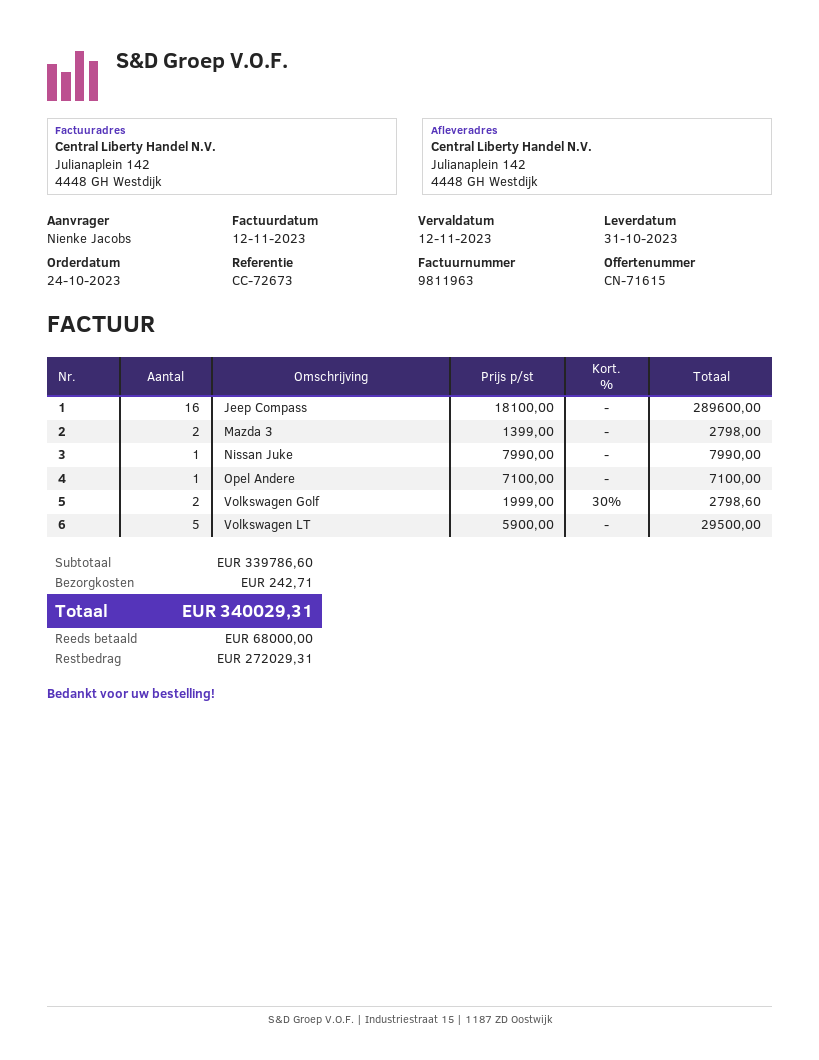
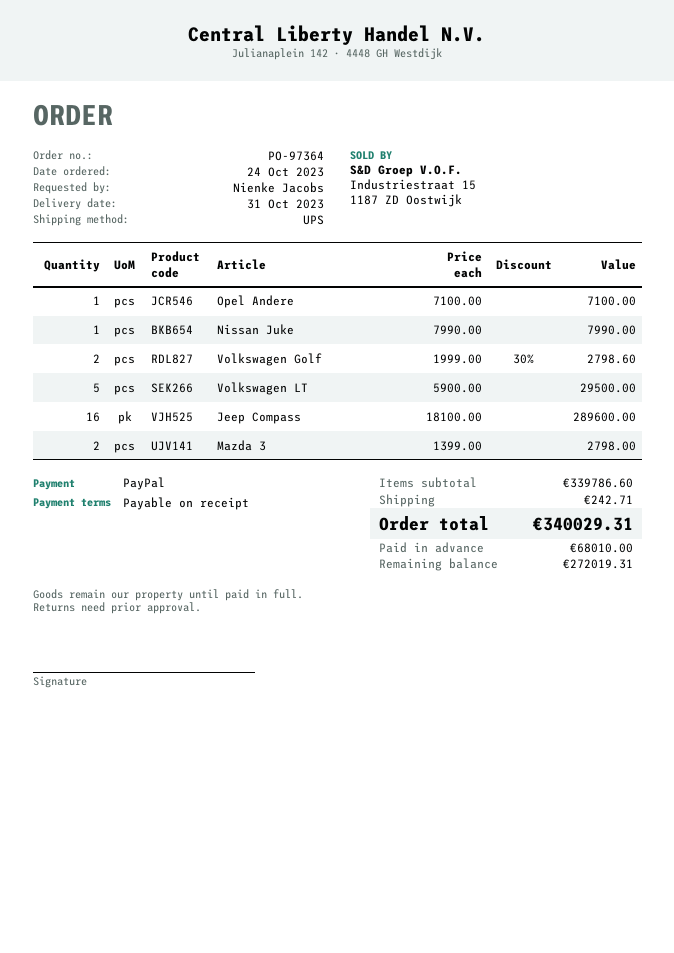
deposit: 68000.00 -> 68010.00
balance: 272029.31 -> 272019.31

